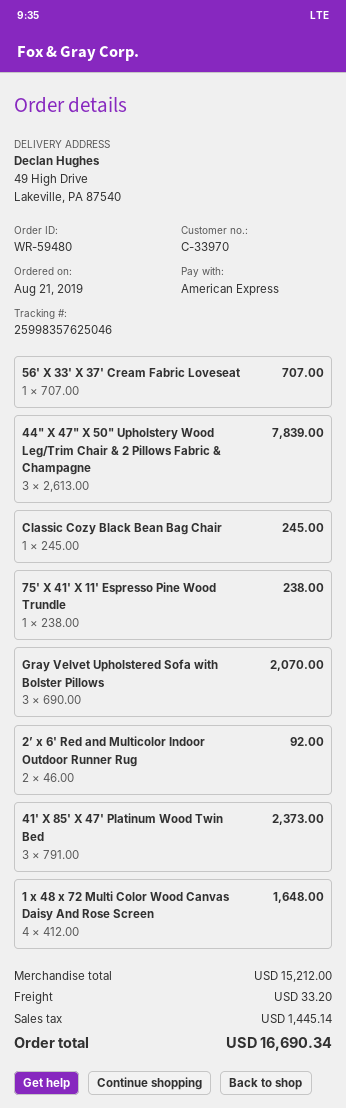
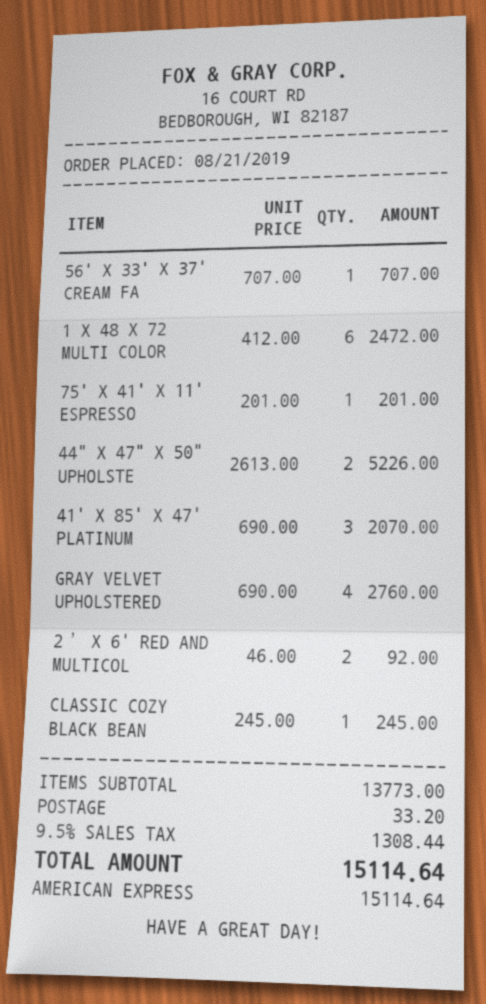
44" X 47" X 50" Upholstery Wood Leg/Trim Chair & 2 Pillows Fabric & Champagne: 3 x 2613.00 = 7839.00 -> 2 x 2613.00 = 5226.00
75' X 41' X 11' Espresso Pine Wood Trundle: 1 x 238.00 = 238.00 -> 1 x 201.00 = 201.00
Gray Velvet Upholstered Sofa with Bolster Pillows: 3 x 690.00 = 2070.00 -> 4 x 690.00 = 2760.00
41' X 85' X 47' Platinum Wood Twin Bed: 3 x 791.00 = 2373.00 -> 3 x 690.00 = 2070.00
1 x 48 x 72 Multi Color Wood Canvas Daisy And Rose Screen: 4 x 412.00 = 1648.00 -> 6 x 412.00 = 2472.00
subtotal: 15212.00 -> 13773.00
tax: 1445.14 -> 1308.44
total: 16690.34 -> 15114.64

